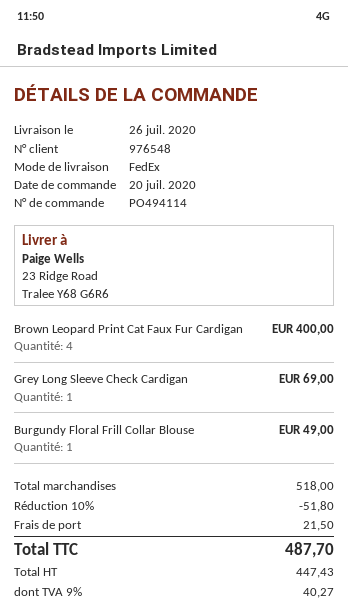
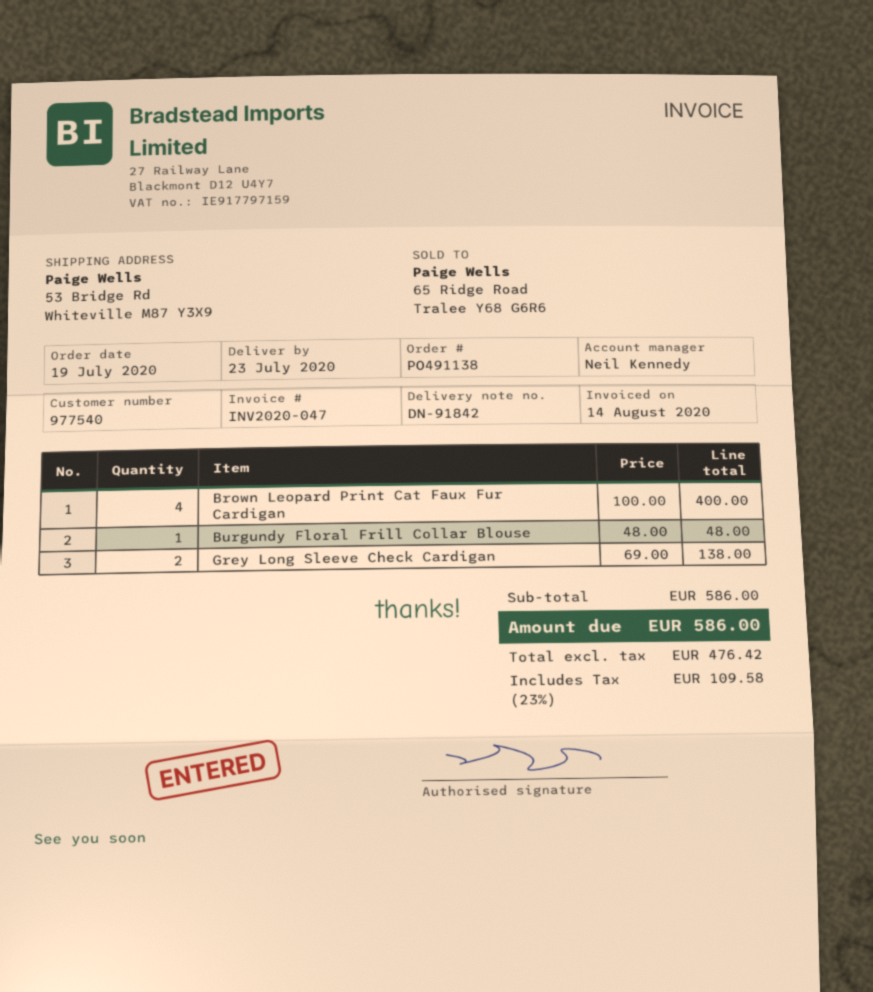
order number: PO494114 -> PO491138
order date: 2020-07-20 -> 2020-07-19
delivery date: 2020-07-26 -> 2020-07-23
customer number: 976548 -> 977540
ship to: 23 Ridge Road, Tralee Y68 G6R6 -> 53 Bridge Rd, Whiteville M87 Y3X9
Grey Long Sleeve Check Cardigan: 1 for 69.00 -> 2 for 138.00
Burgundy Floral Frill Collar Blouse: 1 for 49.00 -> 1 for 48.00
subtotal: 518.00 -> 586.00
discount: 10% = 51.80 -> none
shipping: 21.50 -> none
net: 447.43 -> 476.42
tax: 9% = 40.27 -> 23% = 109.58
total: 487.70 -> 586.00

